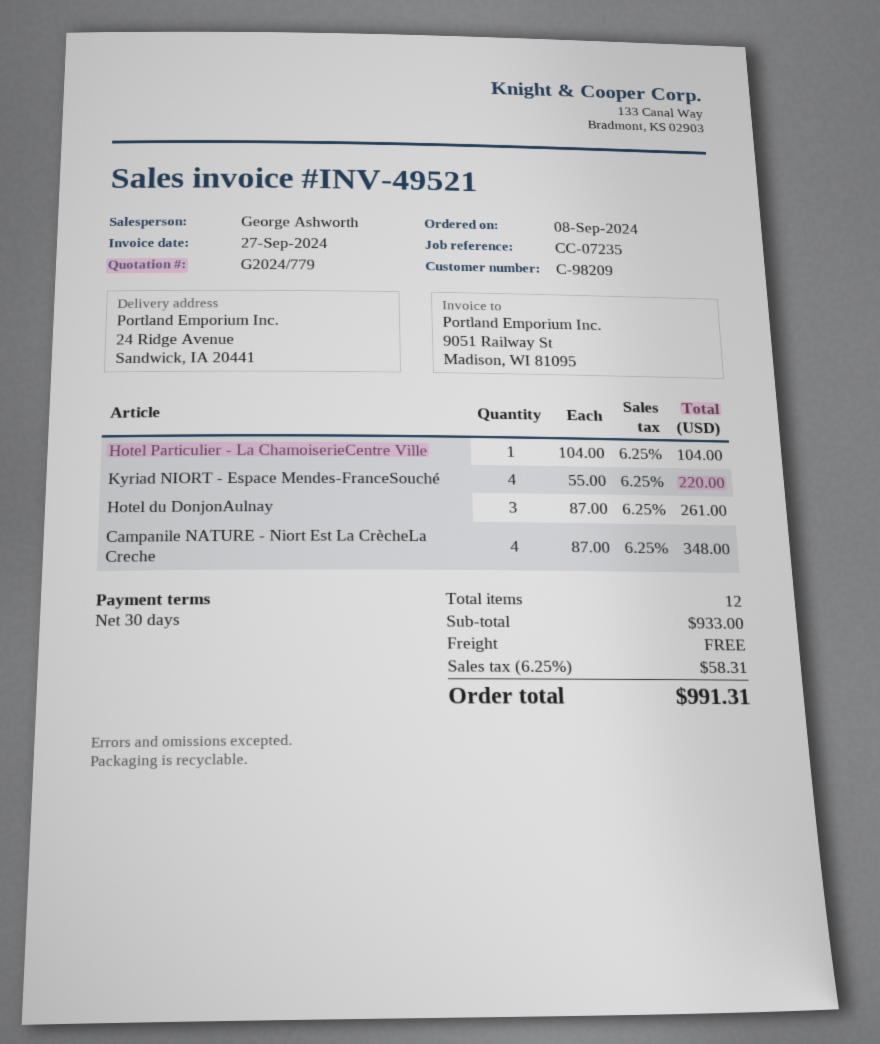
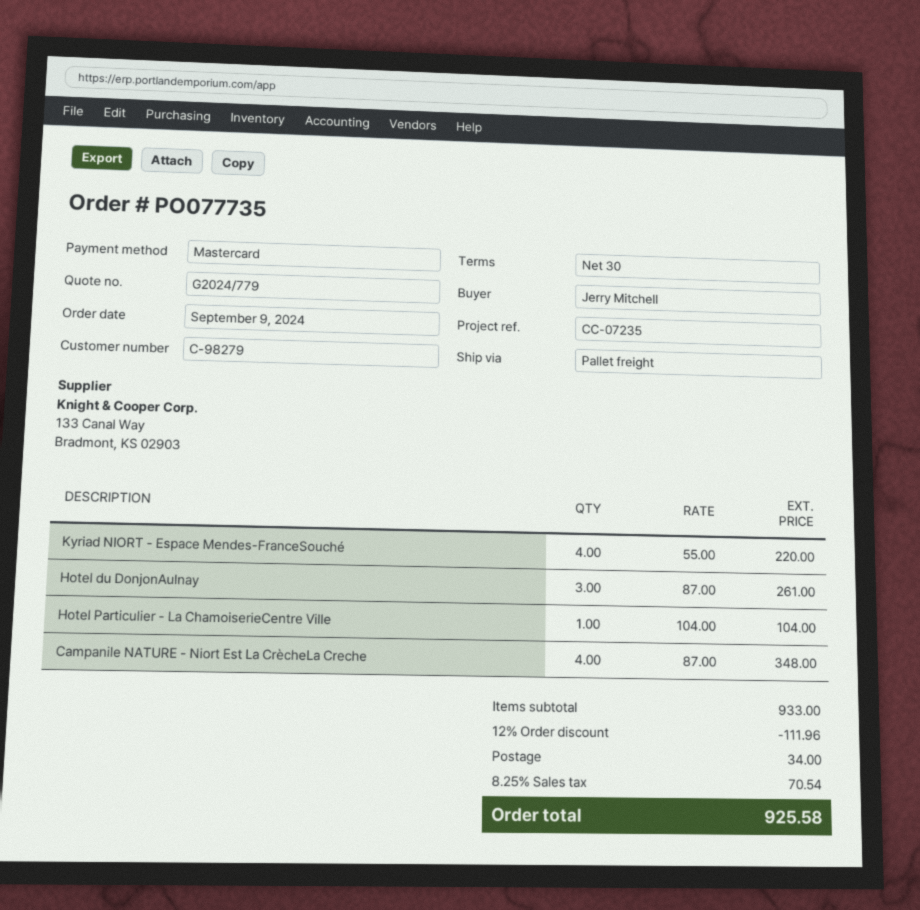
order date: 2024-09-08 -> 2024-09-09
customer number: C-98209 -> C-98279
discount: none -> 12% = 111.96
shipping: 0.00 -> 34.00
tax: 6.25% = 58.31 -> 8.25% = 70.54
total: 991.31 -> 925.58

